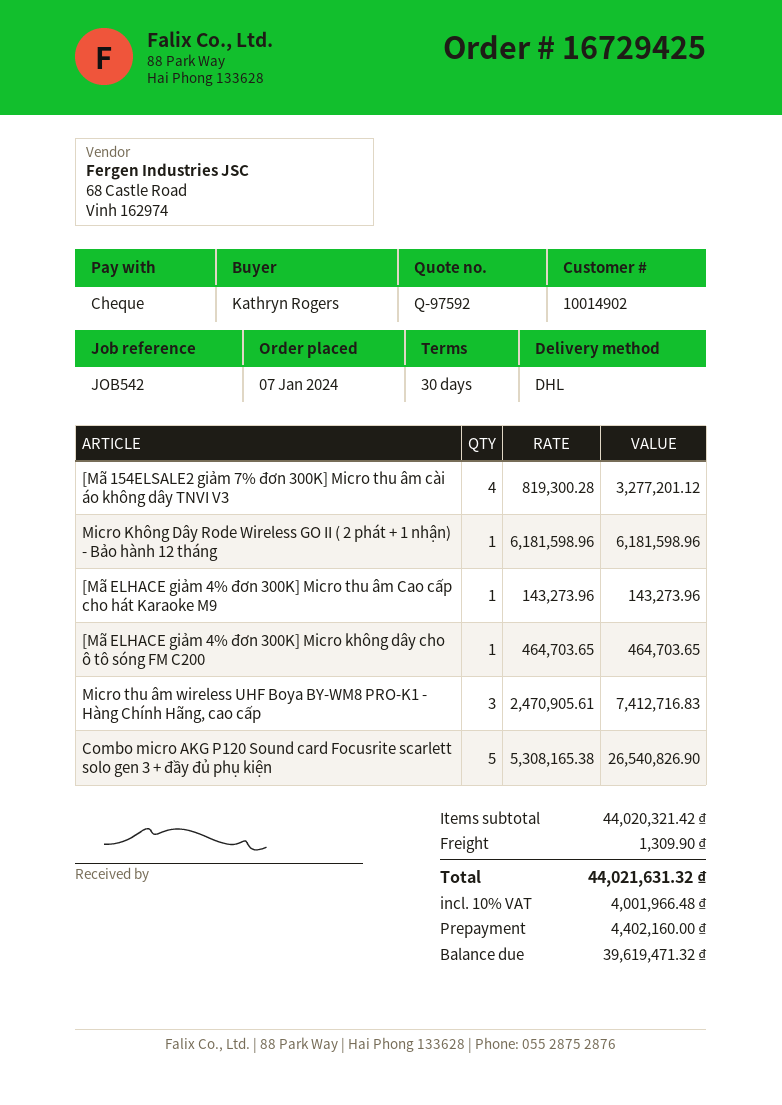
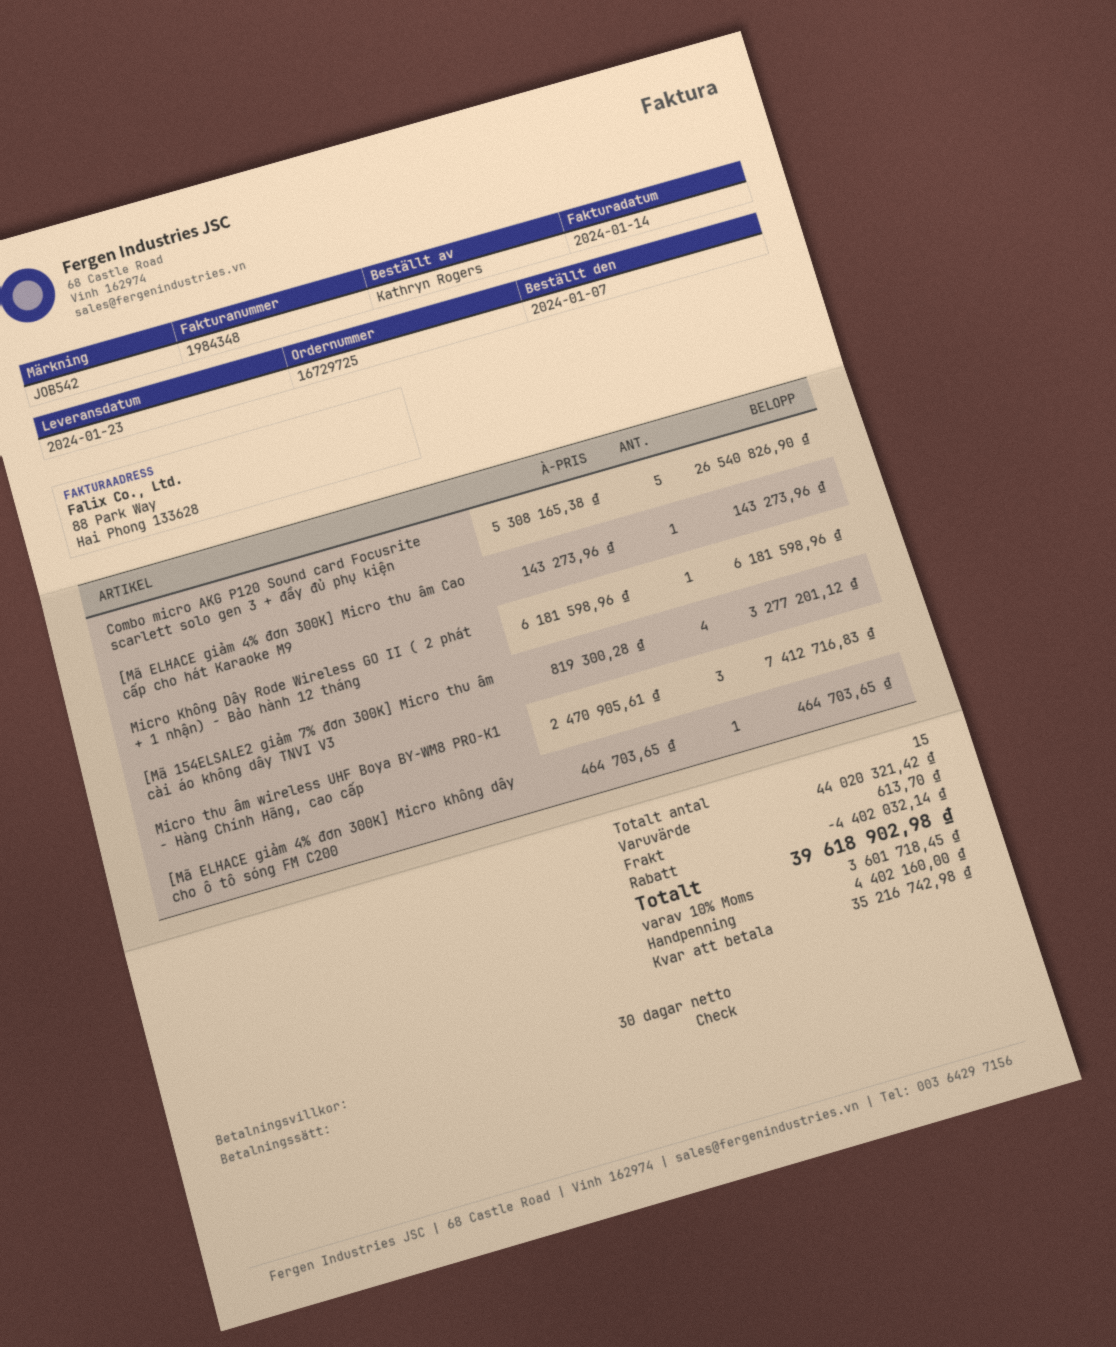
order number: 16729425 -> 16729725
discount: none -> 4402032.14
shipping: 1309.90 -> 613.70
tax: 10% = 4001966.48 -> 10% = 3601718.45
total: 44021631.32 -> 39618902.98
balance: 39619471.32 -> 35216742.98

